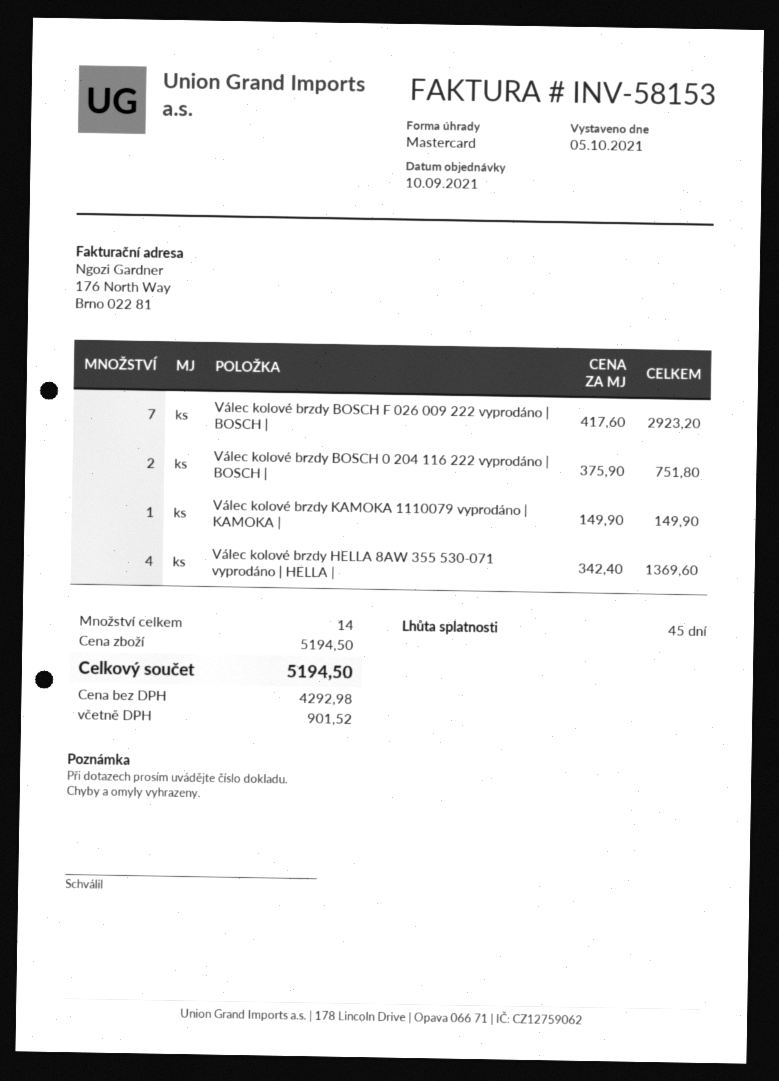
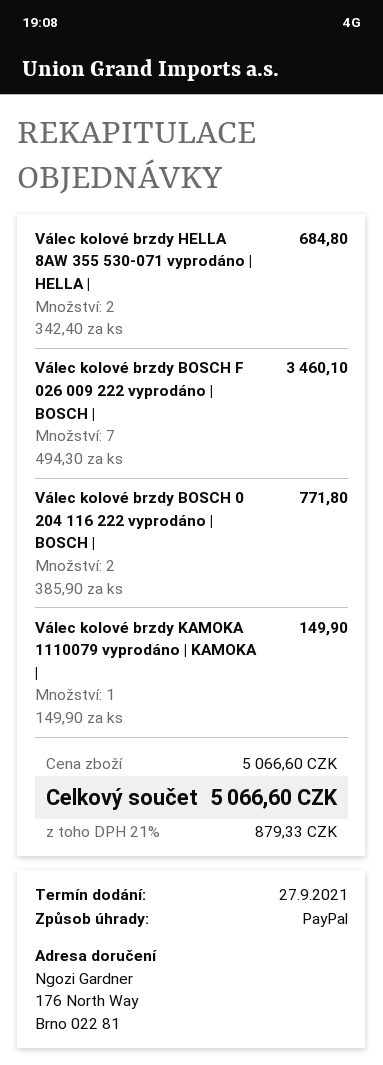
payment method: Mastercard -> PayPal
Válec kolové brzdy BOSCH F 026 009 222 vyprodáno | BOSCH |: 7 x 417.60 = 2923.20 -> 7 x 494.30 = 3460.10
Válec kolové brzdy BOSCH 0 204 116 222 vyprodáno | BOSCH |: 2 x 375.90 = 751.80 -> 2 x 385.90 = 771.80
Válec kolové brzdy HELLA 8AW 355 530-071 vyprodáno | HELLA |: 4 x 342.40 = 1369.60 -> 2 x 342.40 = 684.80
subtotal: 5194.50 -> 5066.60
tax: 901.52 -> 879.33
total: 5194.50 -> 5066.60

